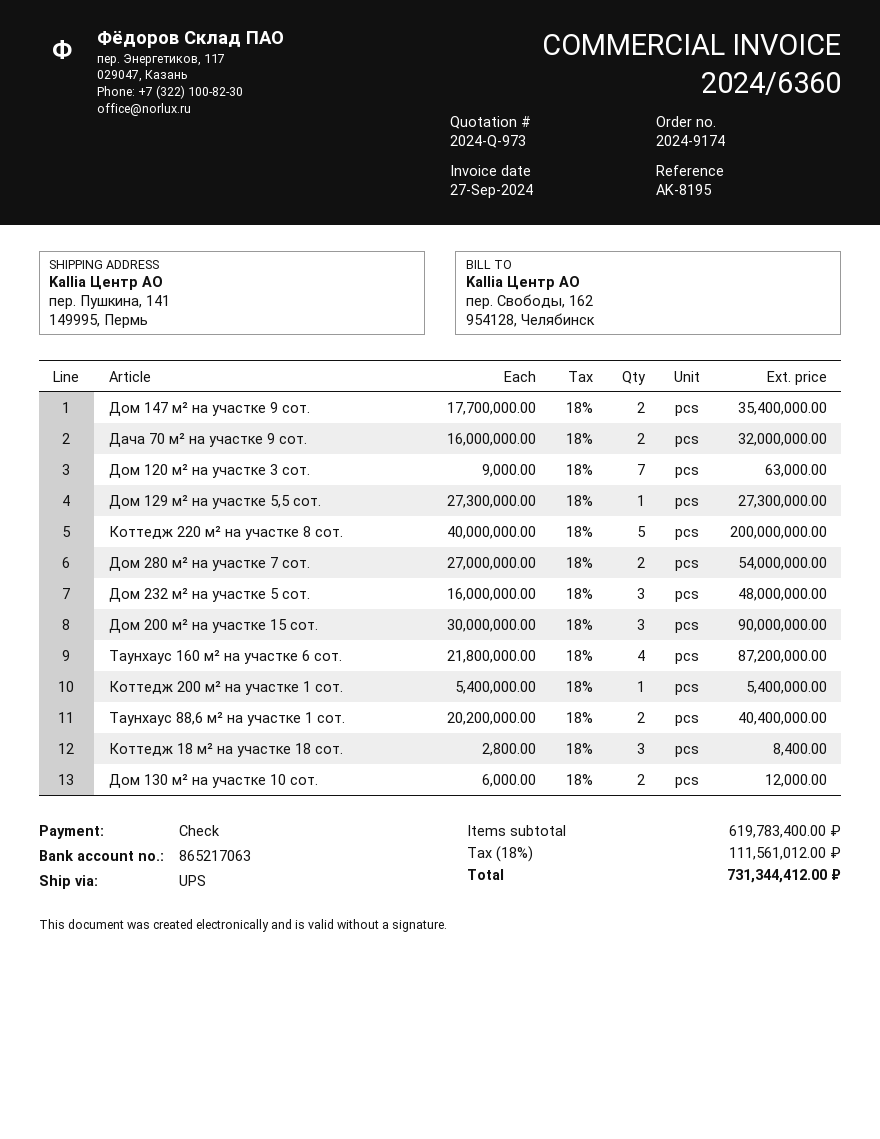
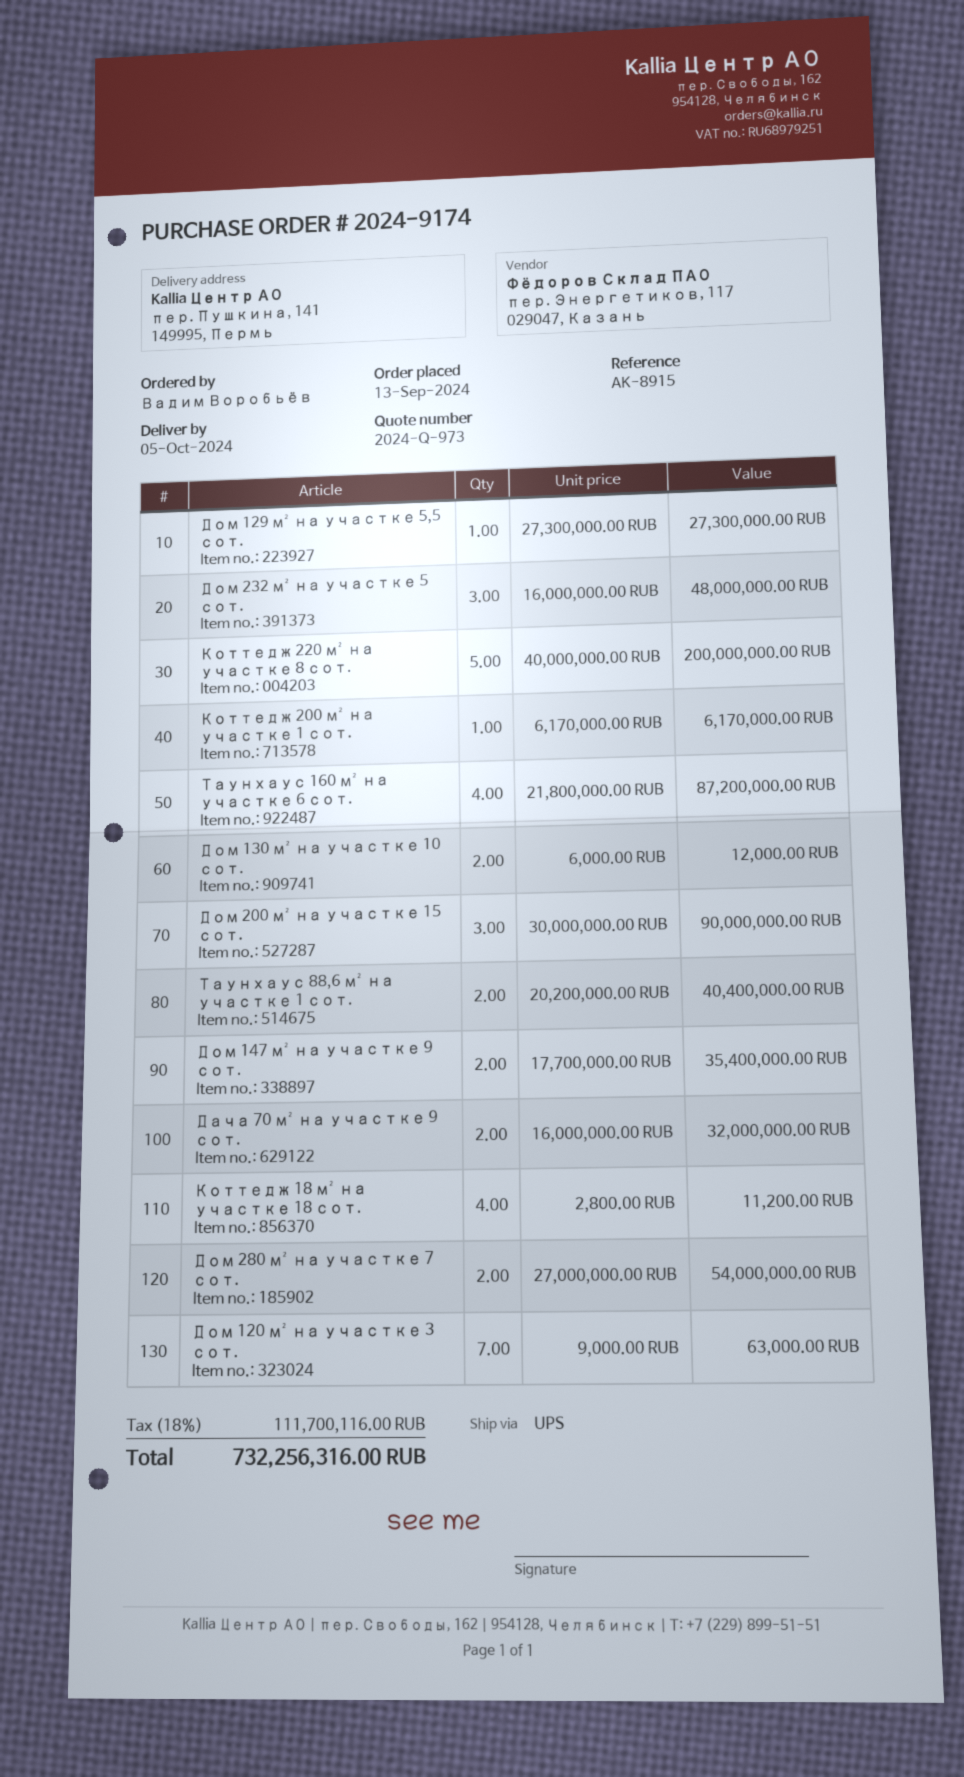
reference: AK-8195 -> AK-8915
Коттедж 200 м² на участке 1 сот.: 1 x 5400000.00 = 5400000.00 -> 1 x 6170000.00 = 6170000.00
Коттедж 18 м² на участке 18 сот.: 3 x 2800.00 = 8400.00 -> 4 x 2800.00 = 11200.00
tax: 18% = 111561012.00 -> 18% = 111700116.00
total: 731344412.00 -> 732256316.00

